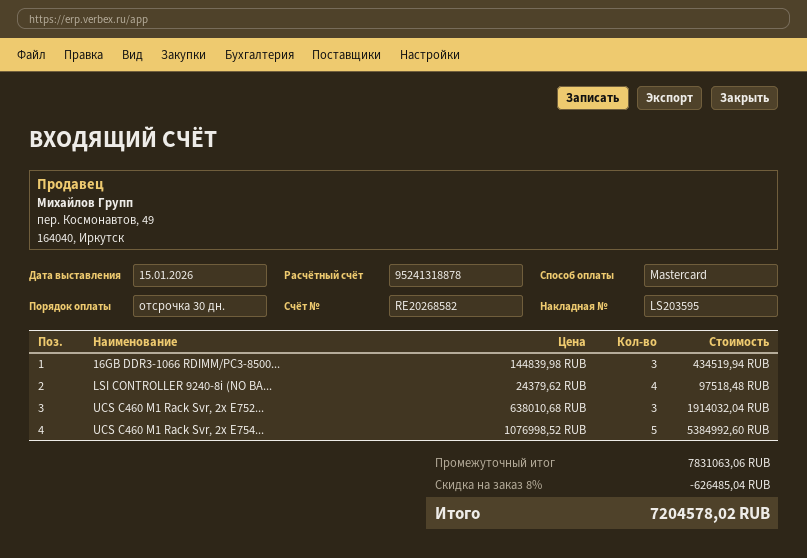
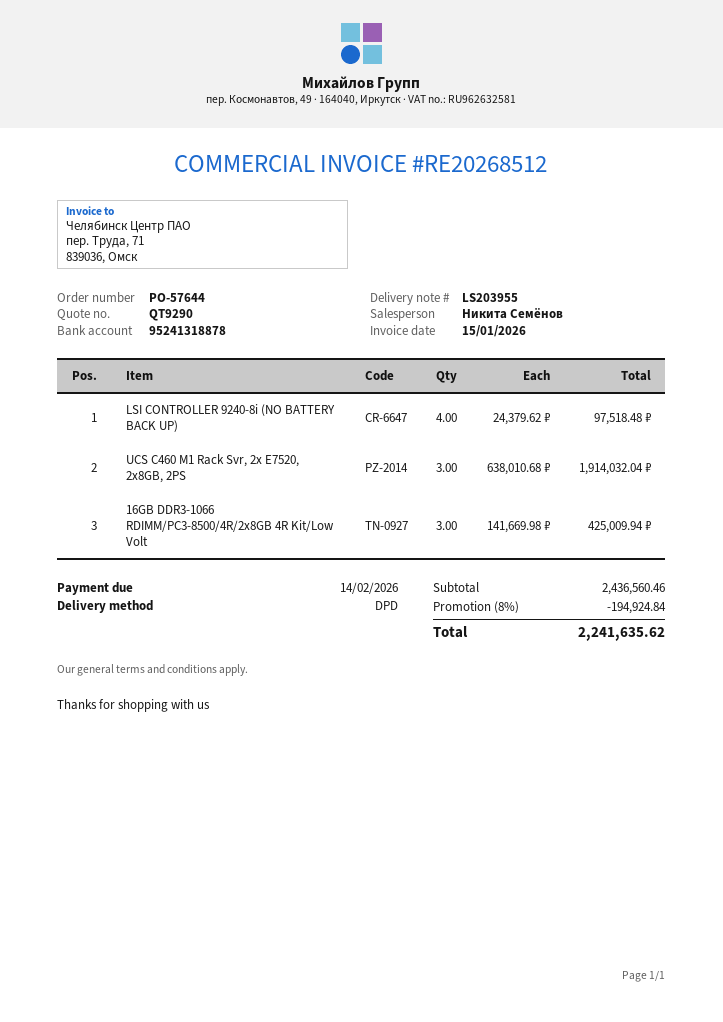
delivery note number: LS203595 -> LS203955
invoice number: RE20268582 -> RE20268512
16GB DDR3-1066 RDIMM/PC3-8500...: 3 x 144839.98 = 434519.94 -> 3 x 141669.98 = 425009.94
UCS C460 M1 Rack Svr, 2x E754...: 5 x 1076998.52 = 5384992.60 -> none
subtotal: 7831063.06 -> 2436560.46
discount: 8% = 626485.04 -> 8% = 194924.84
total: 7204578.02 -> 2241635.62

